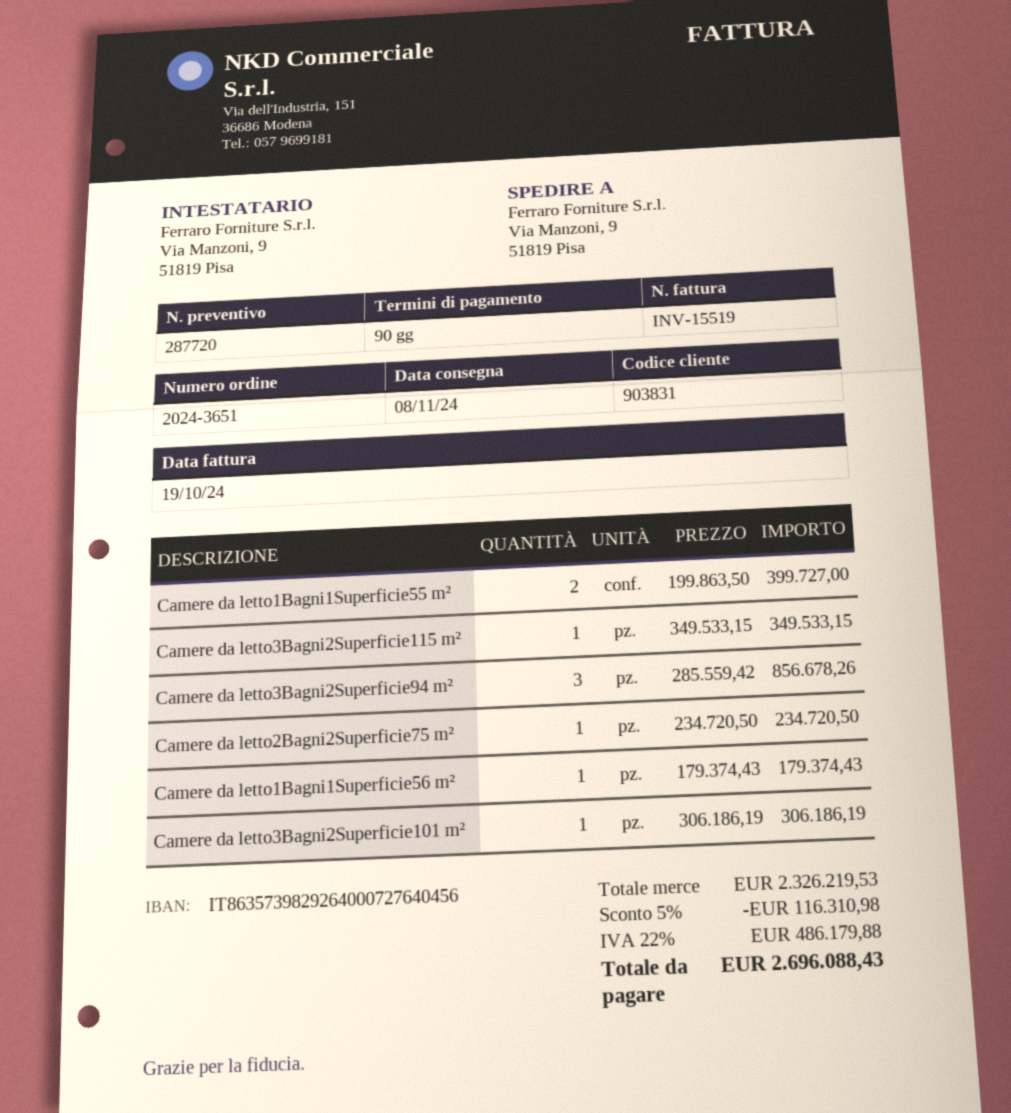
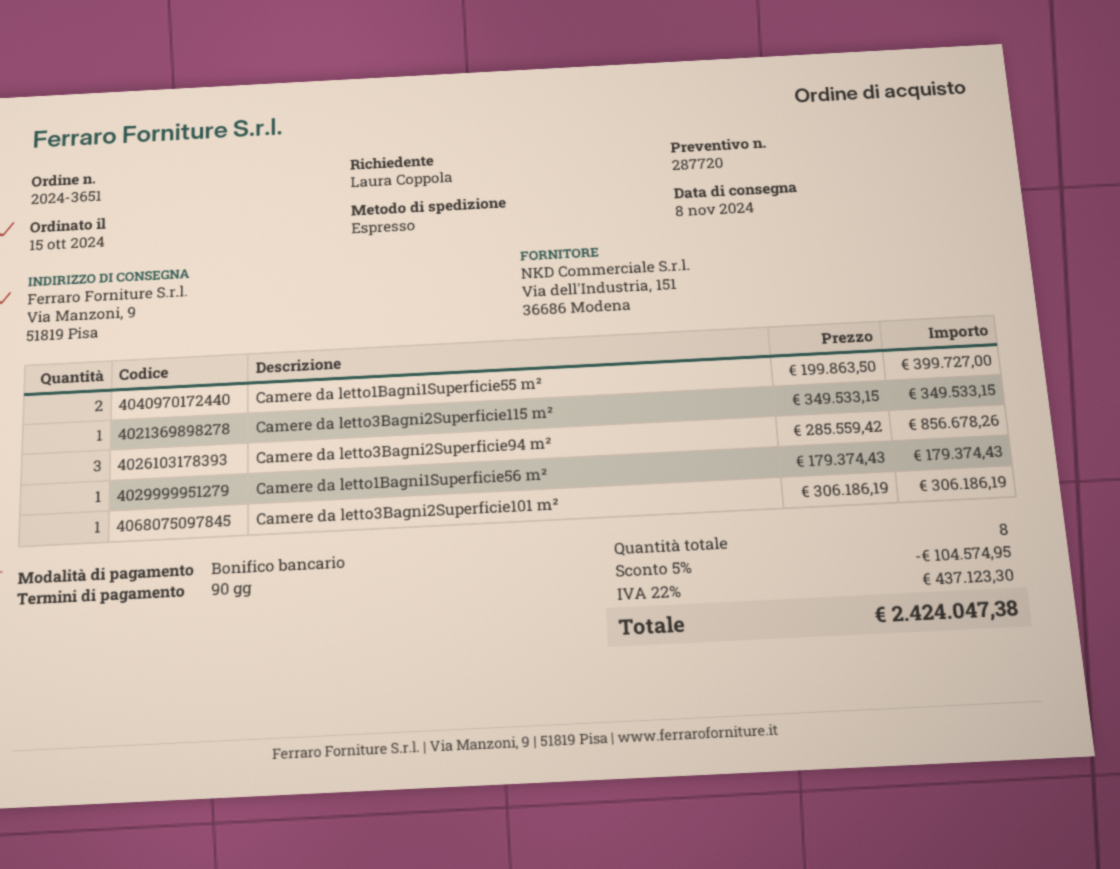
Camere da letto2Bagni2Superficie75 m²: 1 x 234720.50 = 234720.50 -> none
discount: 5% = 116310.98 -> 5% = 104574.95
tax: 22% = 486179.88 -> 22% = 437123.30
total: 2696088.43 -> 2424047.38

